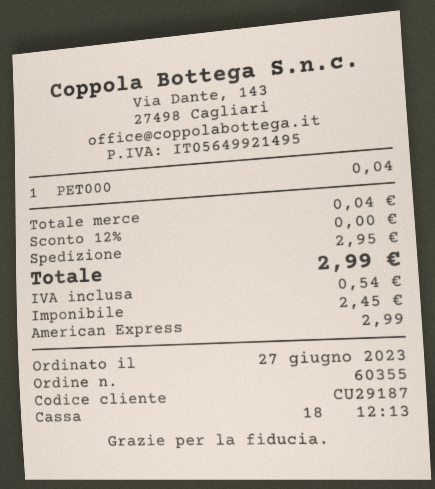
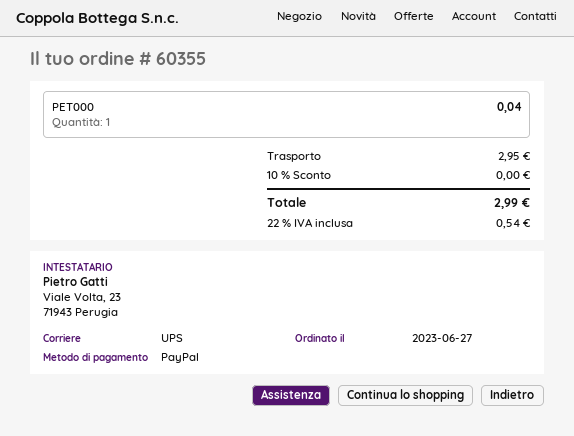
payment method: American Express -> PayPal
discount: 12% = 0.00 -> 10% = 0.00

